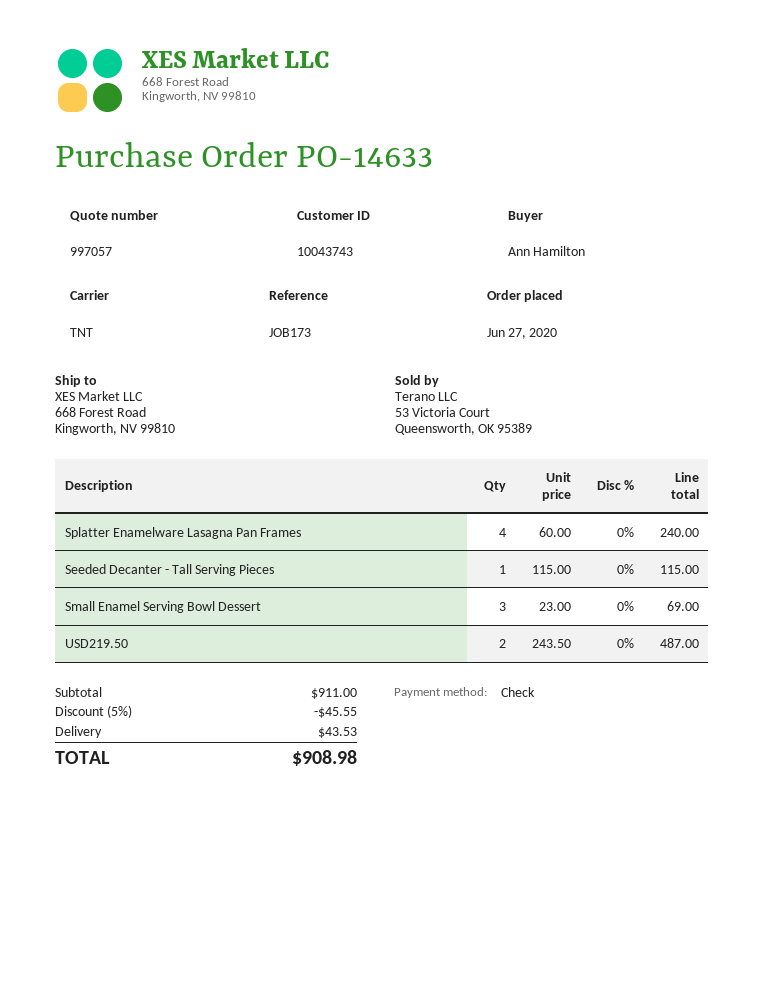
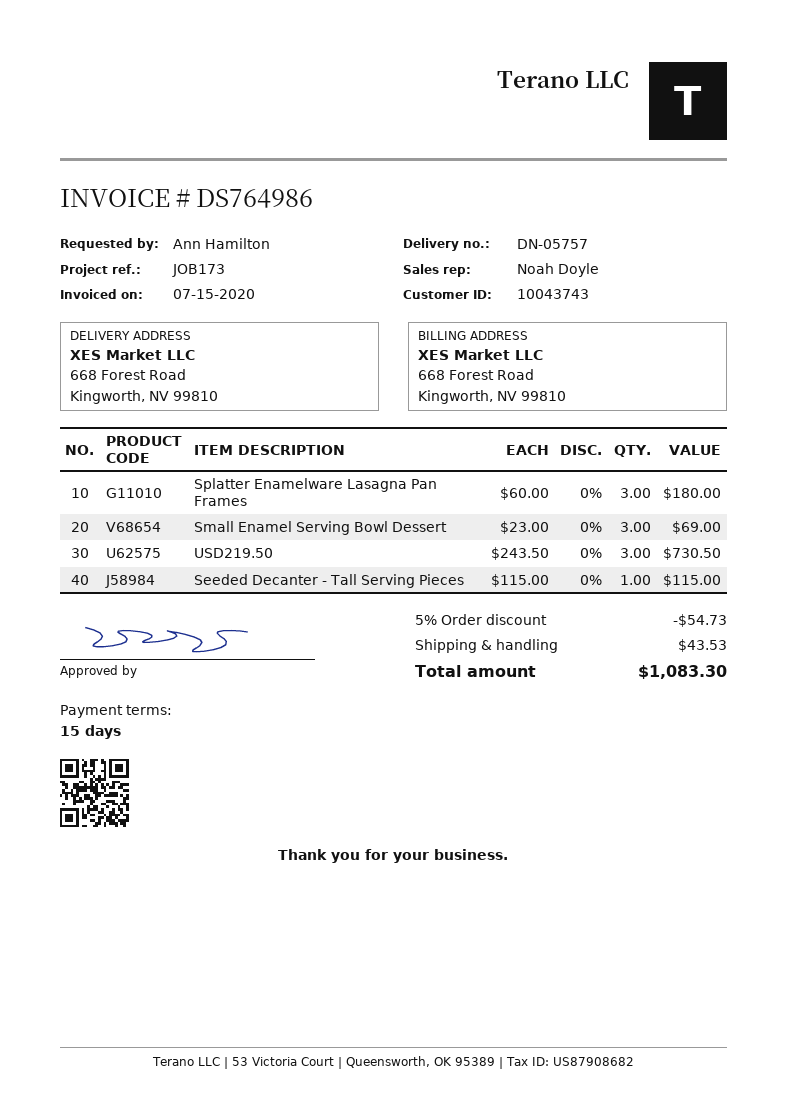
Splatter Enamelware Lasagna Pan Frames: 4 x 60.00 = 240.00 -> 3 x 60.00 = 180.00
USD219.50: 2 x 243.50 = 487.00 -> 3 x 243.50 = 730.50
discount: 5% = 45.55 -> 5% = 54.73
total: 908.98 -> 1083.30

